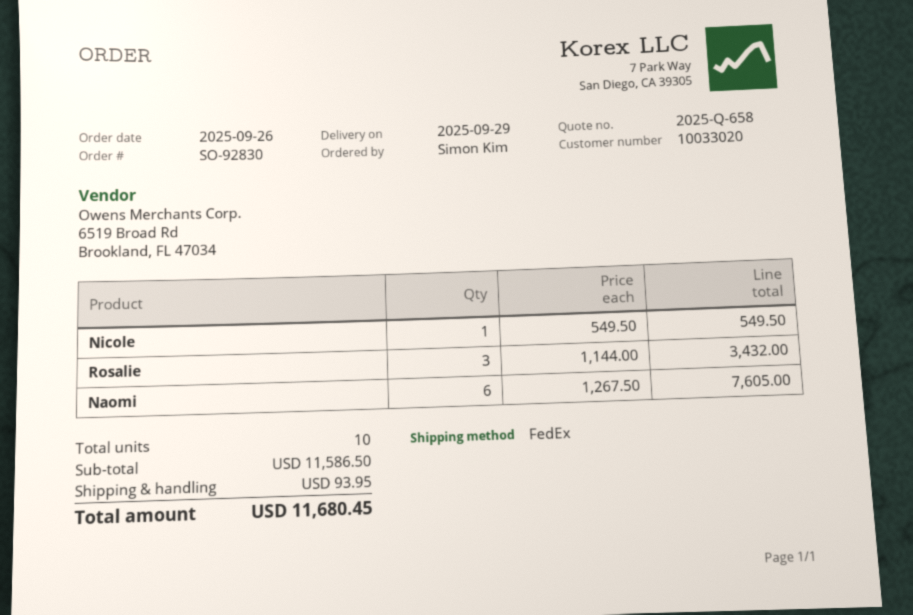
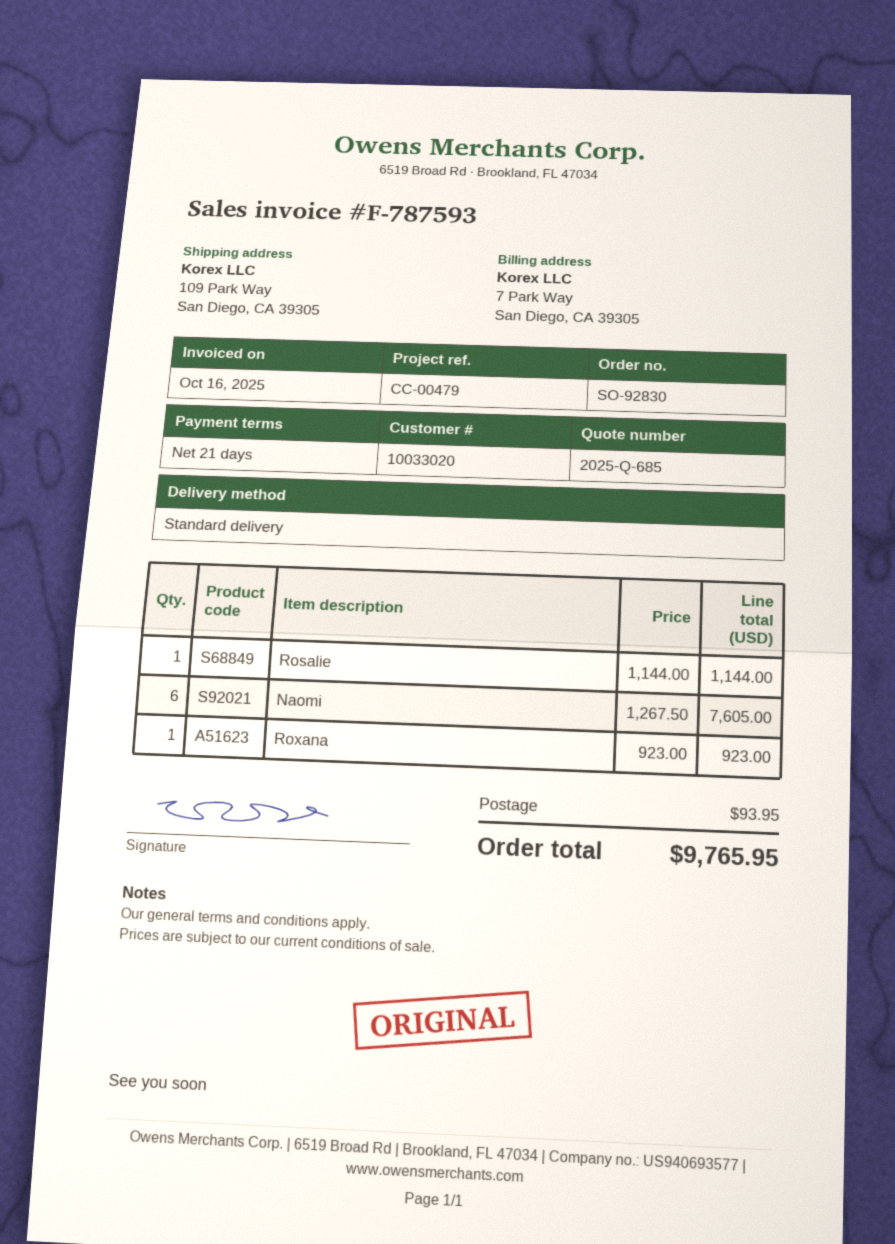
quote number: 2025-Q-658 -> 2025-Q-685
shipping method: FedEx -> standard
Nicole: 1 x 549.50 = 549.50 -> none
Rosalie: 3 x 1144.00 = 3432.00 -> 1 x 1144.00 = 1144.00
Roxana: none -> 1 x 923.00 = 923.00
total: 11680.45 -> 9765.95

